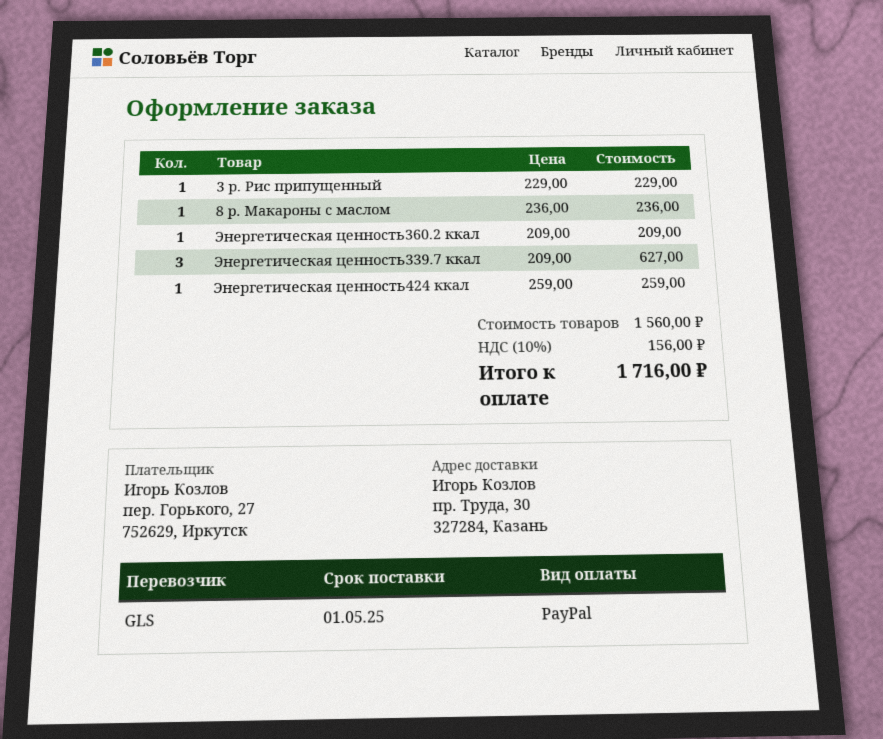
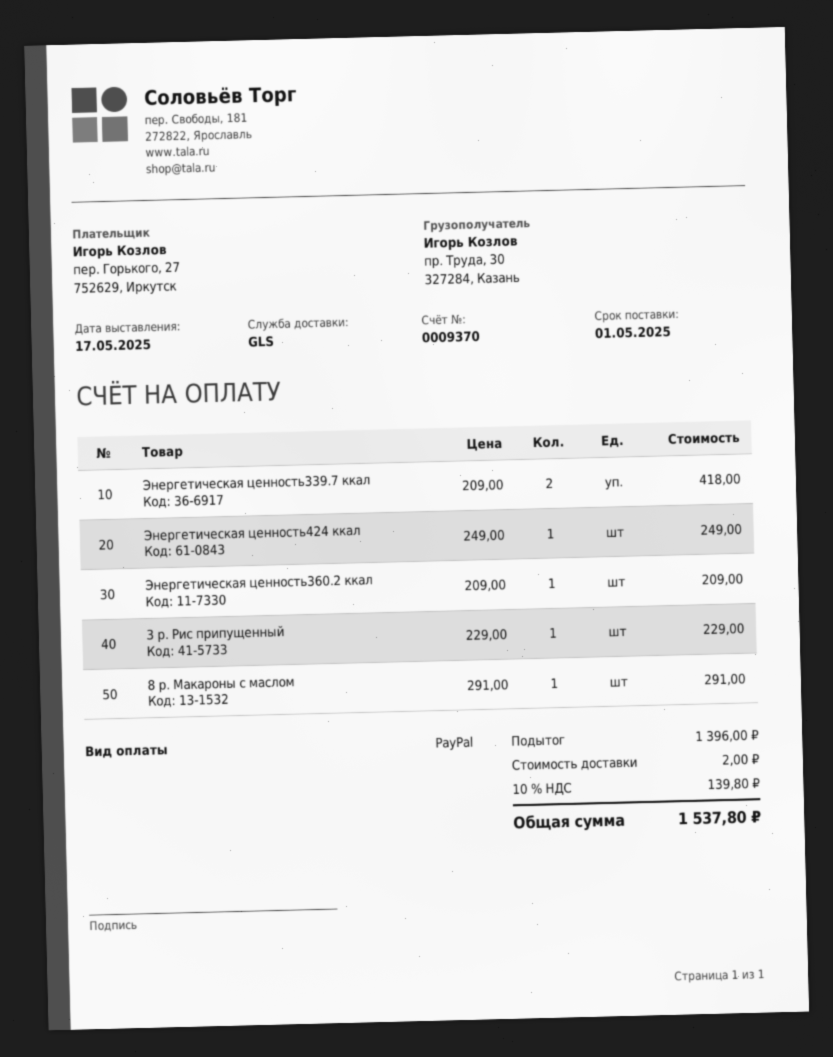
8 р. Макароны с маслом: 1 x 236.00 = 236.00 -> 1 x 291.00 = 291.00
Энергетическая ценность339.7 ккал: 3 x 209.00 = 627.00 -> 2 x 209.00 = 418.00
Энергетическая ценность424 ккал: 1 x 259.00 = 259.00 -> 1 x 249.00 = 249.00
subtotal: 1560.00 -> 1396.00
shipping: none -> 2.00
tax: 10% = 156.00 -> 10% = 139.80
total: 1716.00 -> 1537.80

